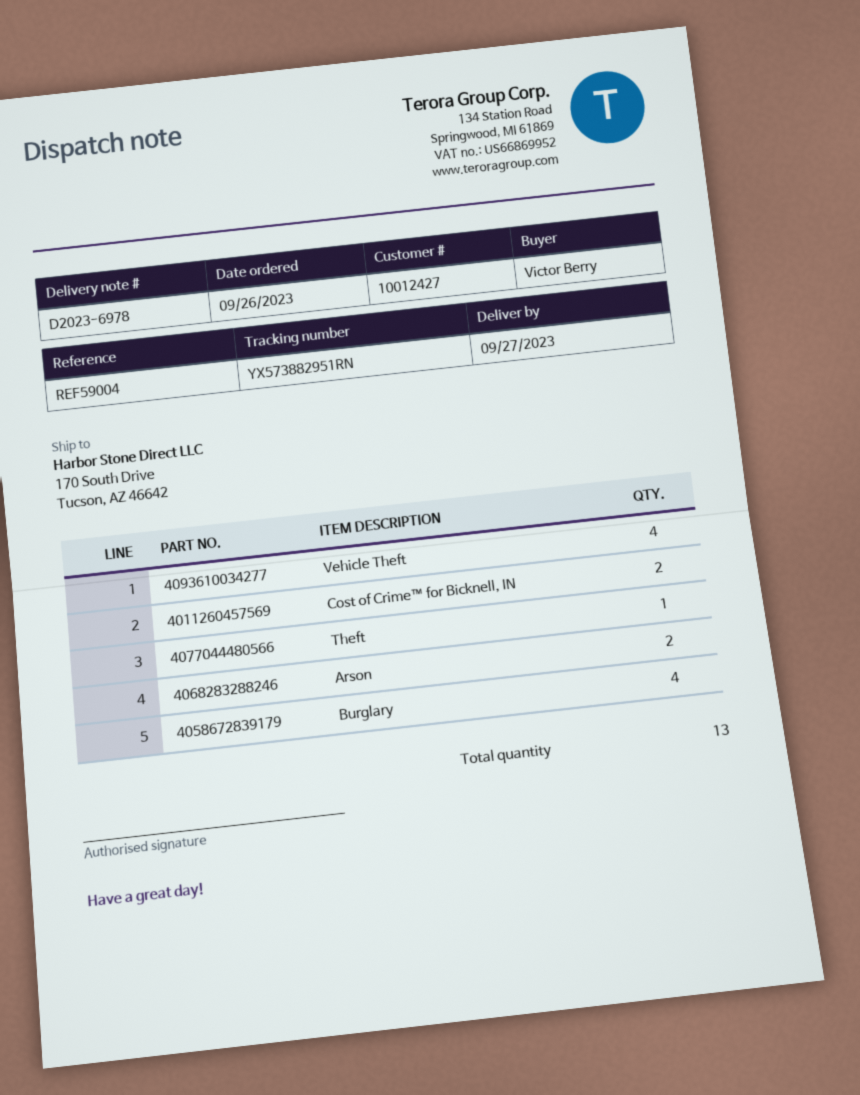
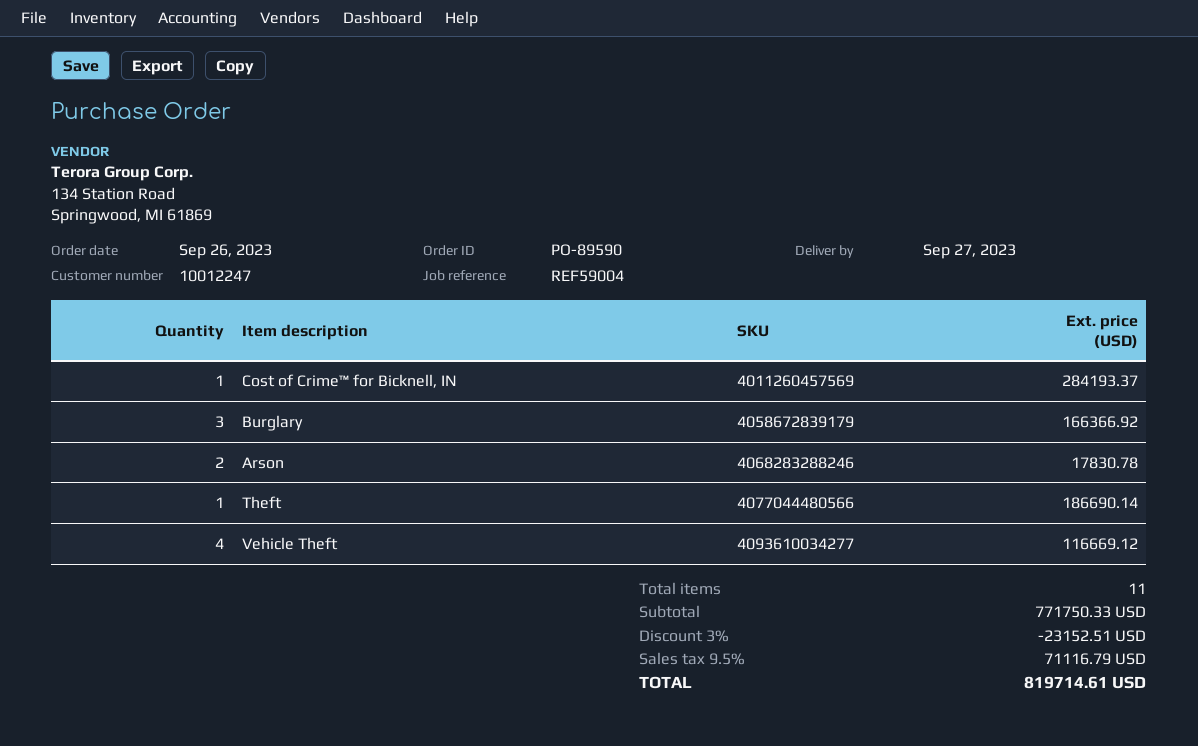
customer number: 10012427 -> 10012247
Cost of Crime™ for Bicknell, IN: 2 -> 1
Burglary: 4 -> 3
total quantity: 13 -> 11

